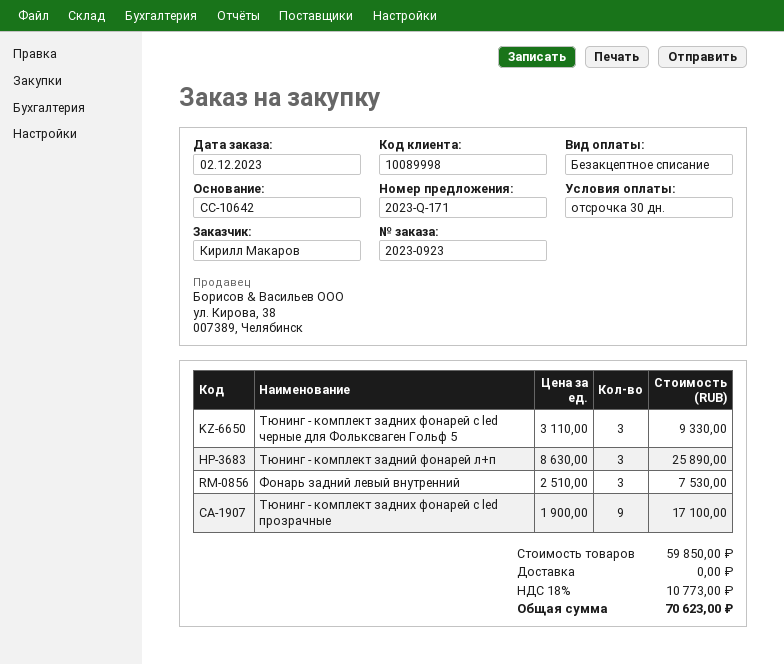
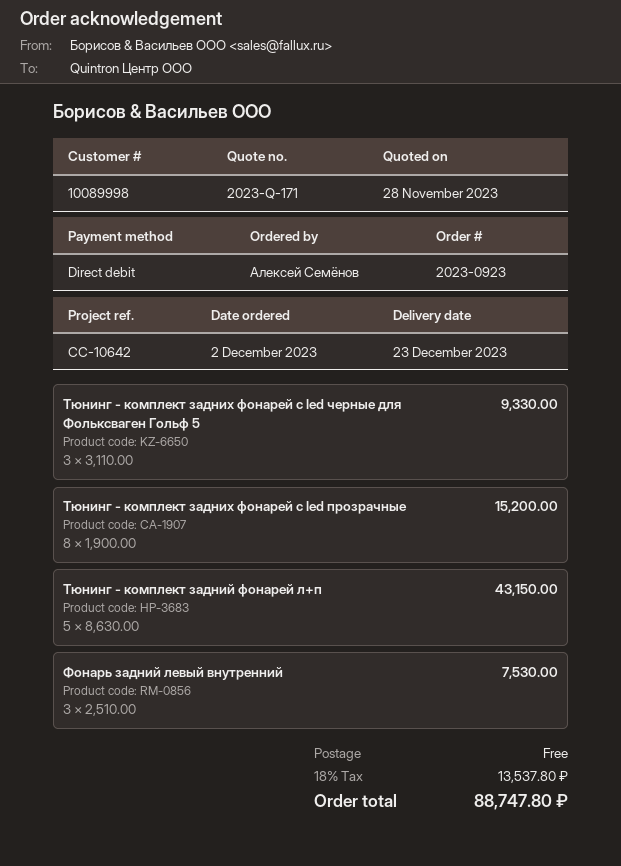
ordered by: Кирилл Макаров -> Алексей Семёнов
Тюнинг - комплект задний фонарей л+п: 3 x 8630.00 = 25890.00 -> 5 x 8630.00 = 43150.00
Тюнинг - комплект задних фонарей с led прозрачные: 9 x 1900.00 = 17100.00 -> 8 x 1900.00 = 15200.00
tax: 18% = 10773.00 -> 18% = 13537.80
total: 70623.00 -> 88747.80

